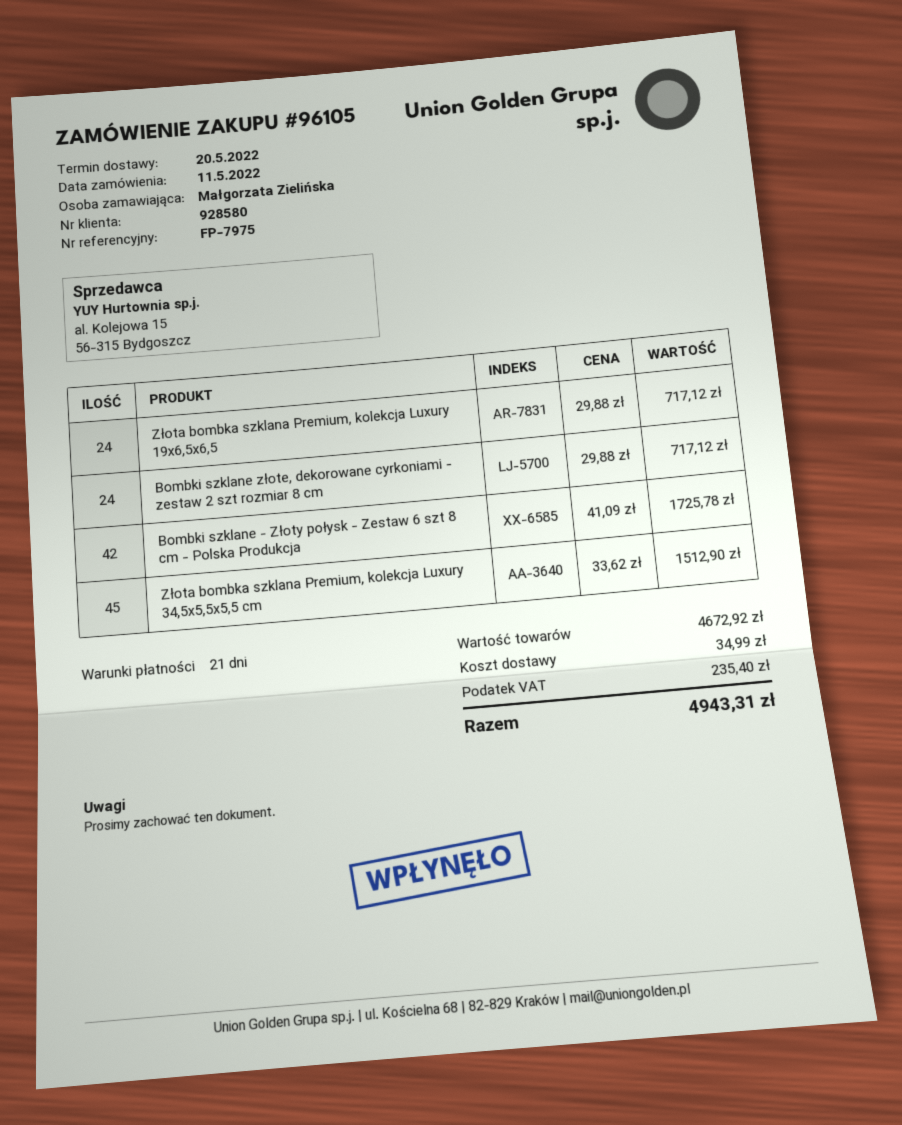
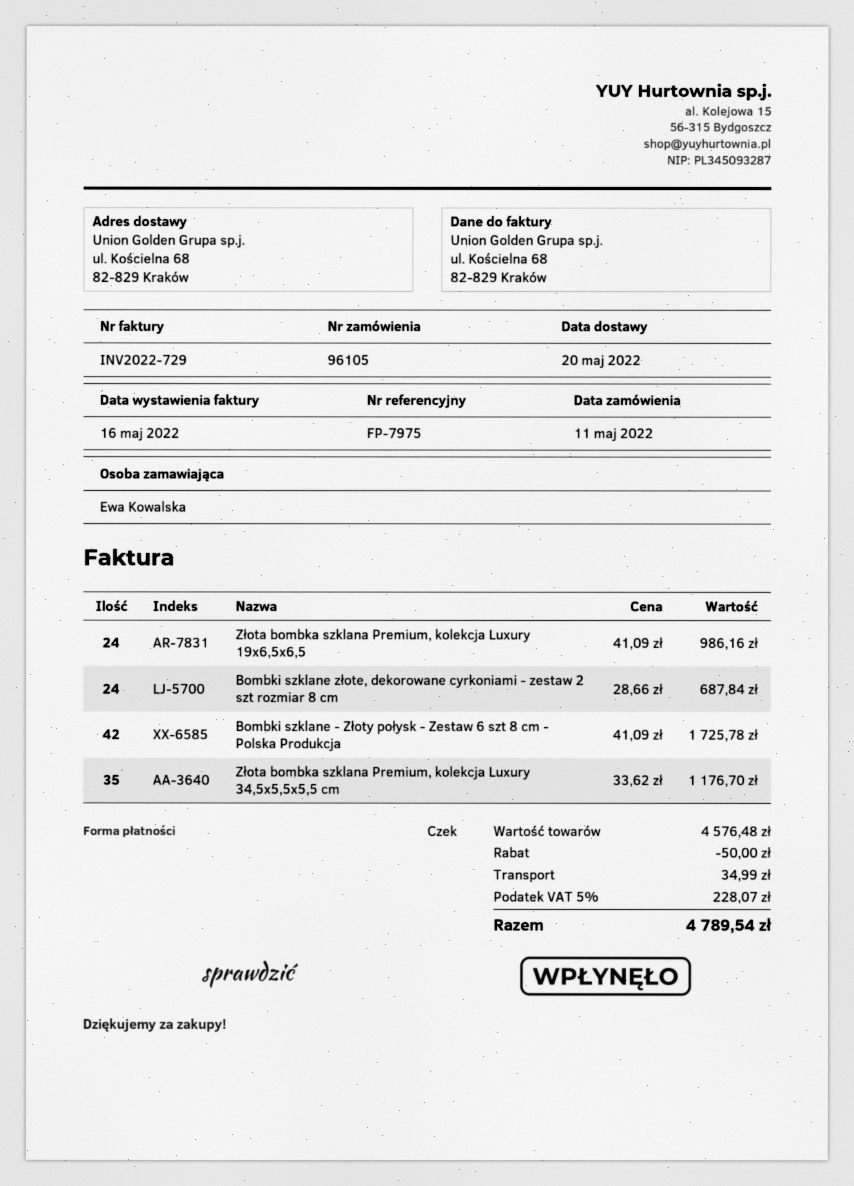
ordered by: Małgorzata Zielińska -> Ewa Kowalska
Złota bombka szklana Premium, kolekcja Luxury 19x6,5x6,5: 24 x 29.88 = 717.12 -> 24 x 41.09 = 986.16
Bombki szklane złote, dekorowane cyrkoniami - zestaw 2 szt rozmiar 8 cm: 24 x 29.88 = 717.12 -> 24 x 28.66 = 687.84
Złota bombka szklana Premium, kolekcja Luxury 34,5x5,5x5,5 cm: 45 x 33.62 = 1512.90 -> 35 x 33.62 = 1176.70
subtotal: 4672.92 -> 4576.48
discount: none -> 50.00
tax: 235.40 -> 228.07
total: 4943.31 -> 4789.54

